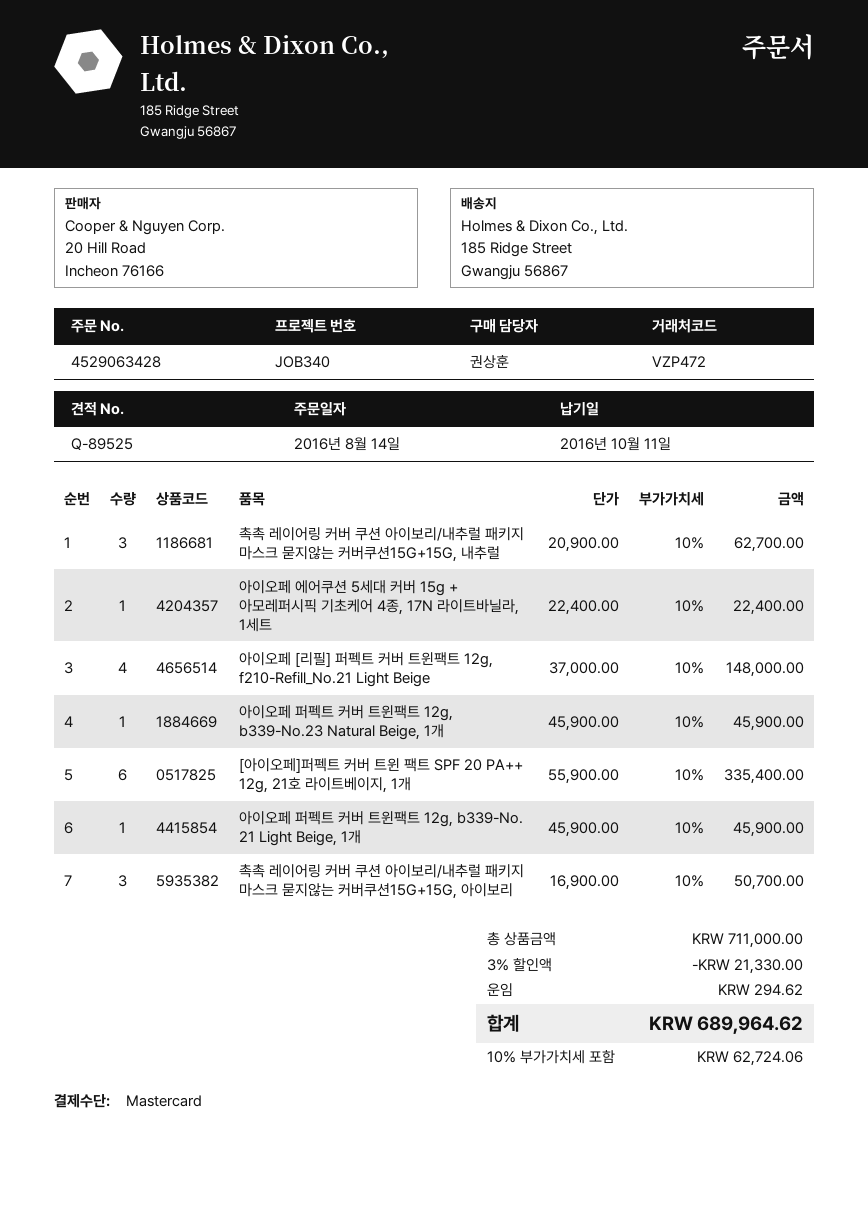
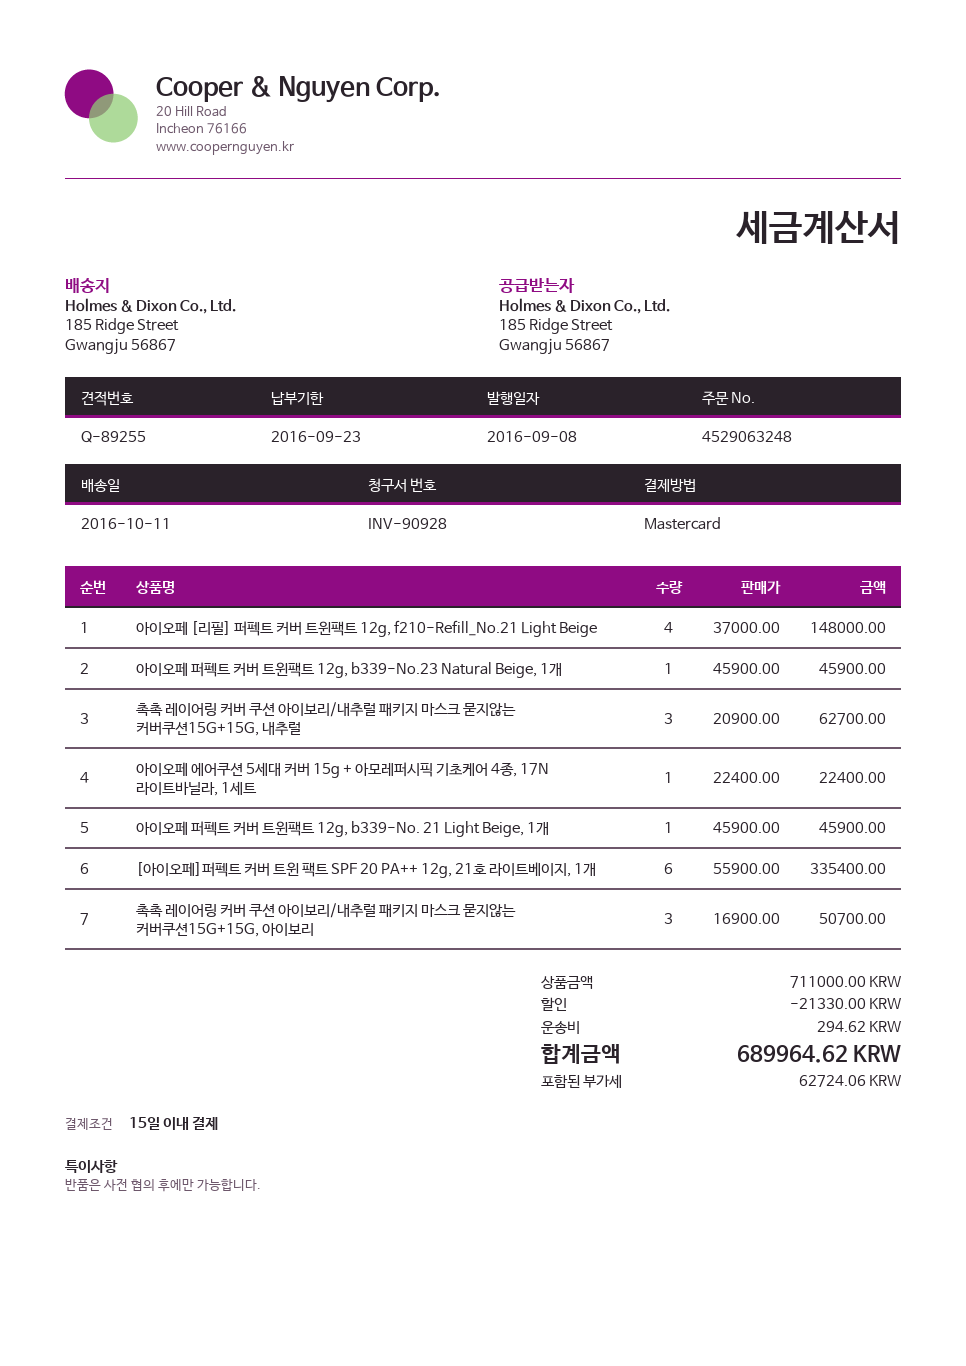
quote number: Q-89525 -> Q-89255
order number: 4529063428 -> 4529063248

